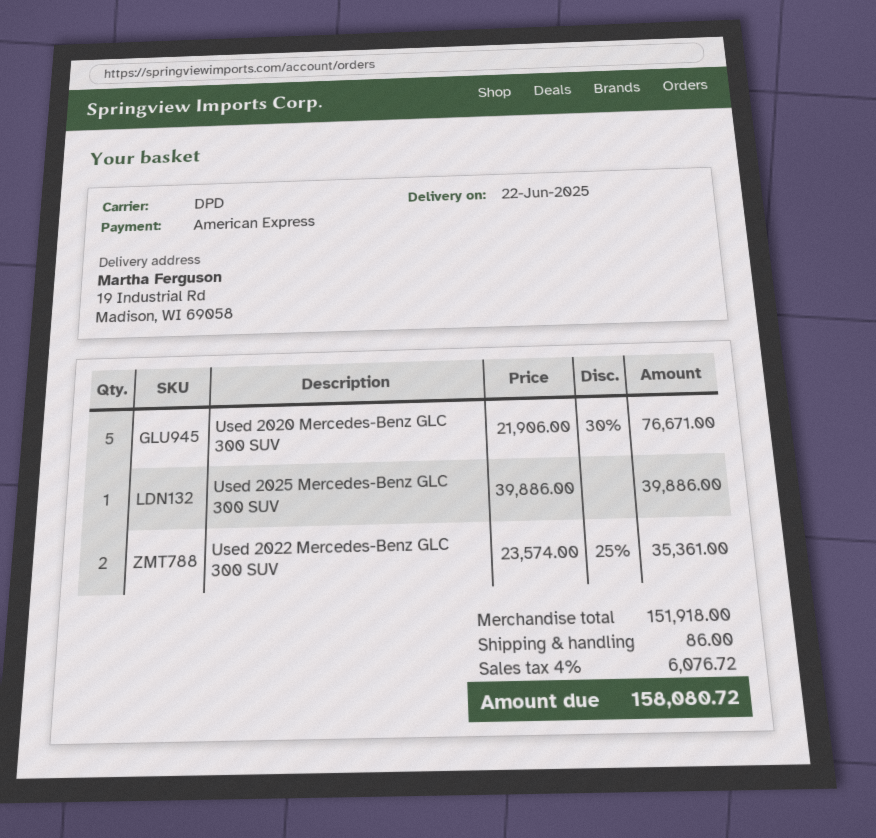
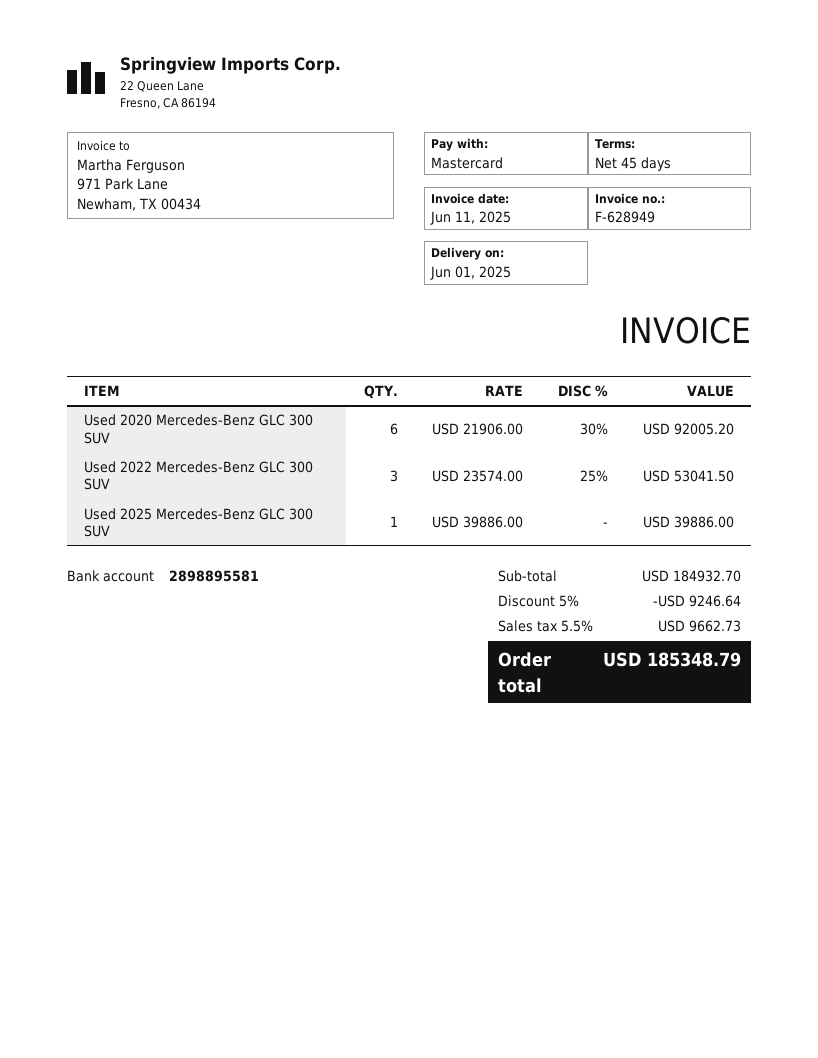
delivery date: 2025-06-22 -> 2025-06-01
payment method: American Express -> Mastercard
Used 2020 Mercedes-Benz GLC 300 SUV: 5 x 21906.00 - 30% = 76671.00 -> 6 x 21906.00 - 30% = 92005.20
Used 2022 Mercedes-Benz GLC 300 SUV: 2 x 23574.00 - 25% = 35361.00 -> 3 x 23574.00 - 25% = 53041.50
subtotal: 151918.00 -> 184932.70
discount: none -> 5% = 9246.64
shipping: 86.00 -> none
tax: 4% = 6076.72 -> 5.5% = 9662.73
total: 158080.72 -> 185348.79

